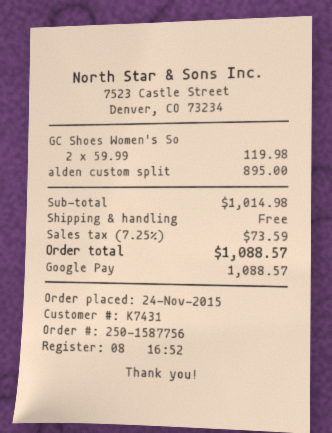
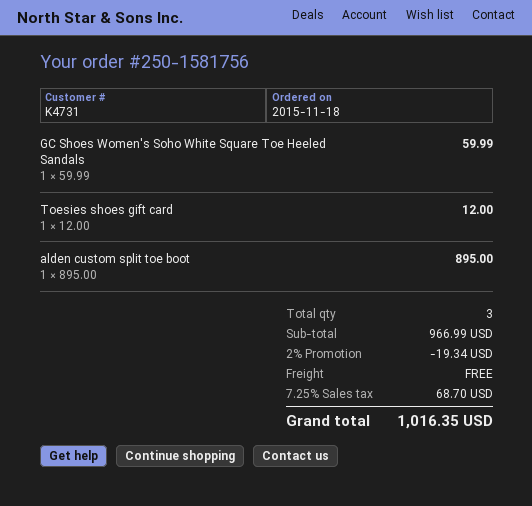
order number: 250-1587756 -> 250-1581756
order date: 2015-11-24 -> 2015-11-18
customer number: K7431 -> K4731
GC Shoes Women's So: 2 x 59.99 = 119.98 -> 1 x 59.99 = 59.99
Toesies shoes gift card: none -> 1 x 12.00 = 12.00
subtotal: 1014.98 -> 966.99
discount: none -> 2% = 19.34
tax: 7.25% = 73.59 -> 7.25% = 68.70
total: 1088.57 -> 1016.35

